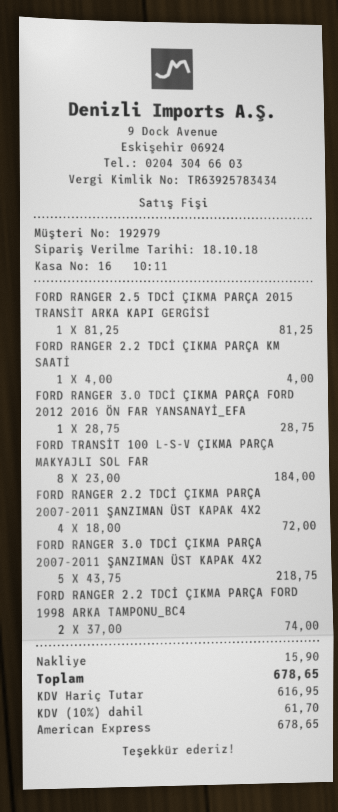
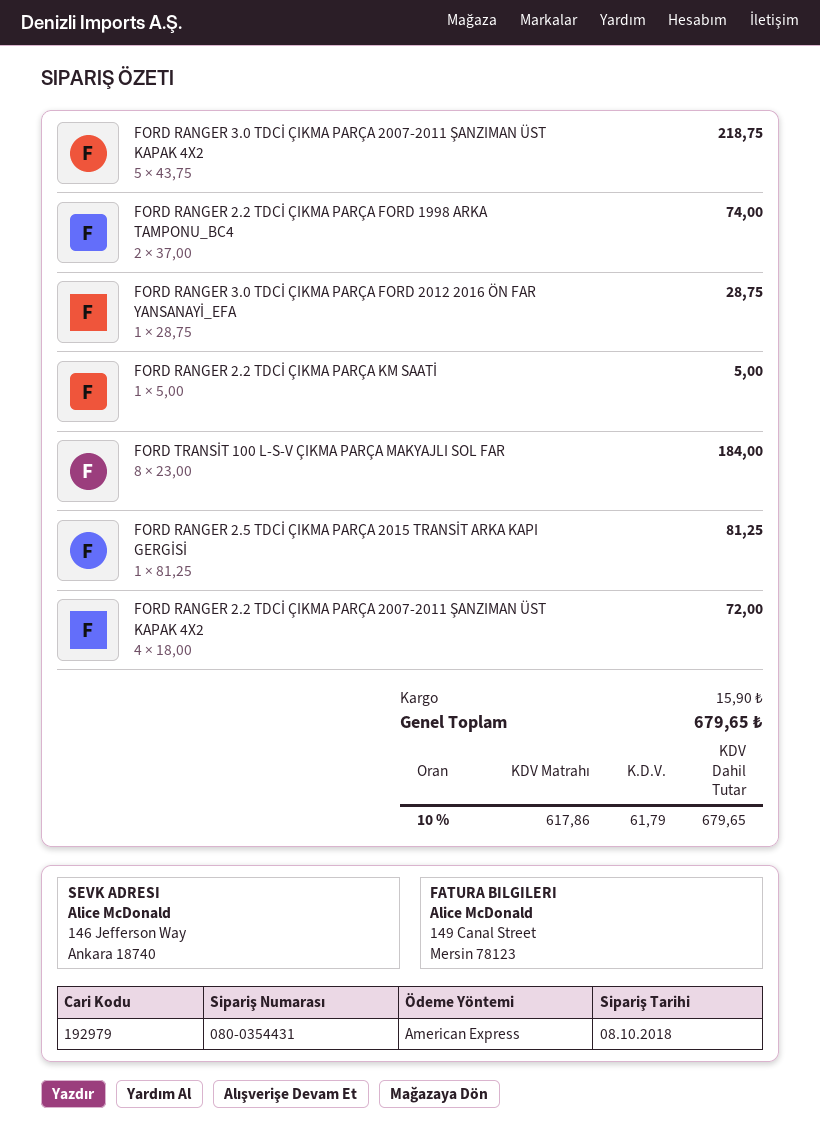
order date: 2018-10-18 -> 2018-10-08
FORD RANGER 2.2 TDCİ ÇIKMA PARÇA KM SAATİ: 1 x 4.00 = 4.00 -> 1 x 5.00 = 5.00
net: 616.95 -> 617.86
tax: 10% = 61.70 -> 10% = 61.79
total: 678.65 -> 679.65

